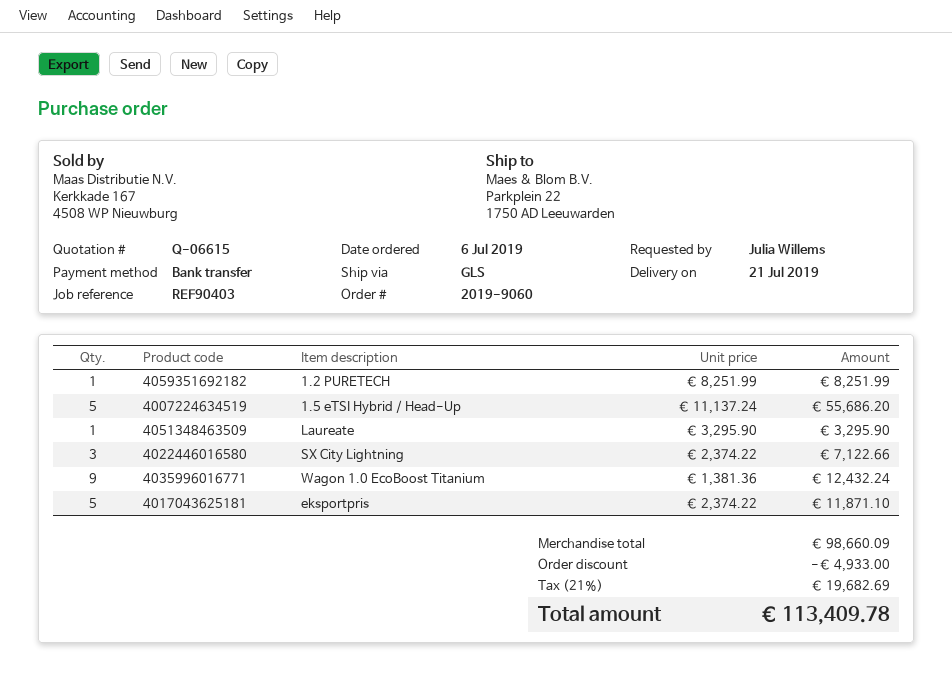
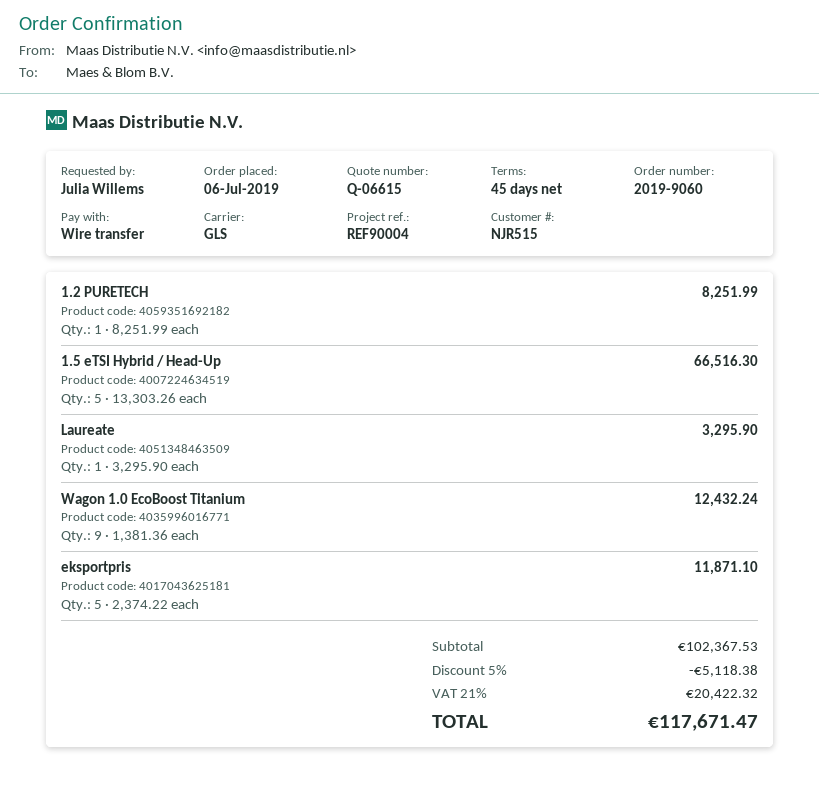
reference: REF90403 -> REF90004
1.5 eTSI Hybrid / Head-Up: 5 x 11137.24 = 55686.20 -> 5 x 13303.26 = 66516.30
SX City Lightning: 3 x 2374.22 = 7122.66 -> none
subtotal: 98660.09 -> 102367.53
discount: 4933.00 -> 5118.38
tax: 21% = 19682.69 -> 21% = 20422.32
total: 113409.78 -> 117671.47

